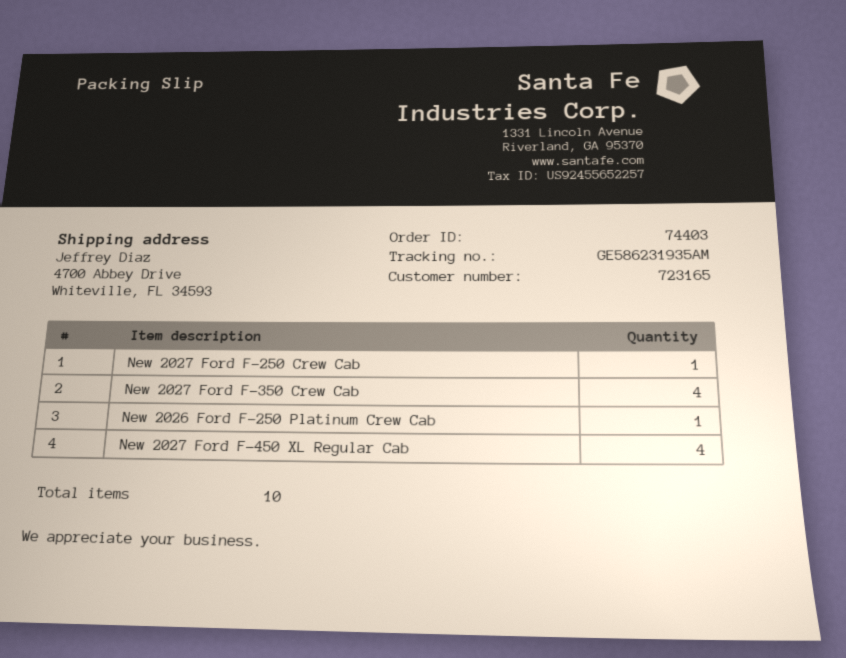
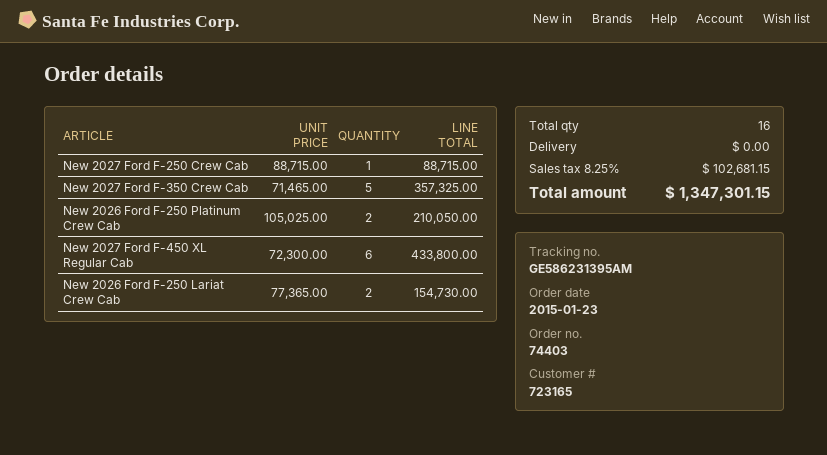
tracking number: GE586231935AM -> GE586231395AM
New 2027 Ford F-350 Crew Cab: 4 -> 5
New 2026 Ford F-250 Platinum Crew Cab: 1 -> 2
New 2027 Ford F-450 XL Regular Cab: 4 -> 6
New 2026 Ford F-250 Lariat Crew Cab: none -> 2
total quantity: 10 -> 16

